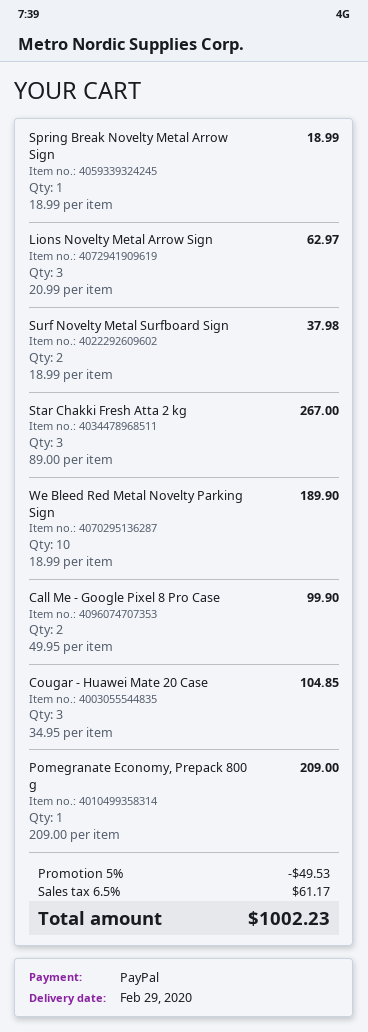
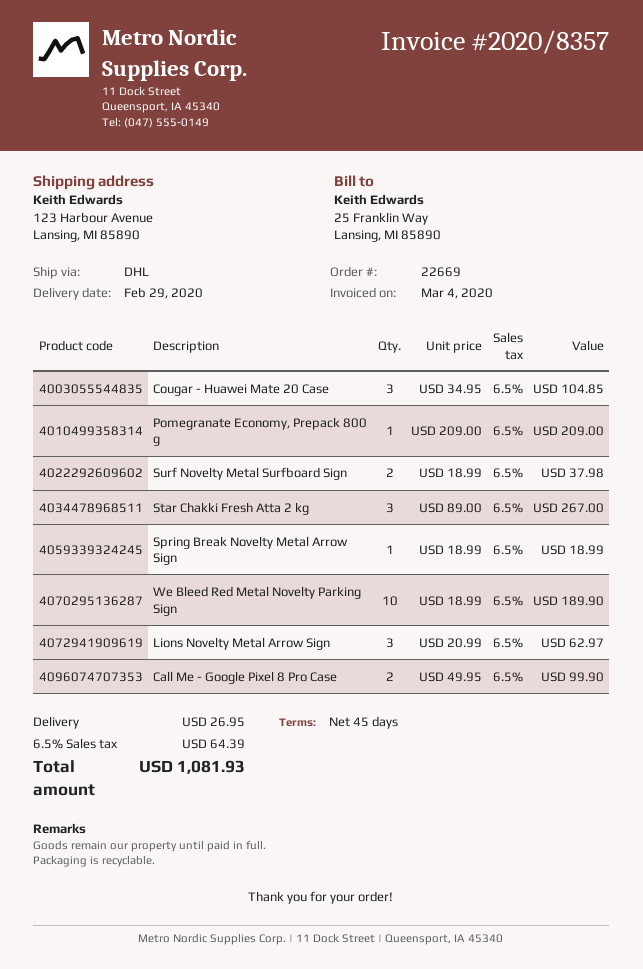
discount: 5% = 49.53 -> none
shipping: none -> 26.95
tax: 6.5% = 61.17 -> 6.5% = 64.39
total: 1002.23 -> 1081.93

